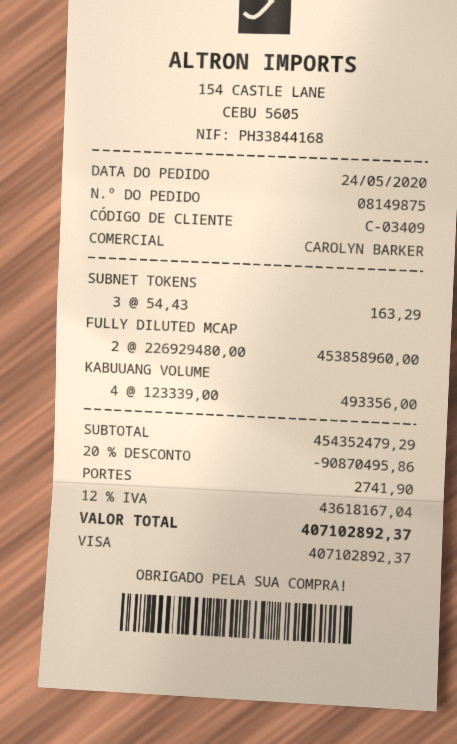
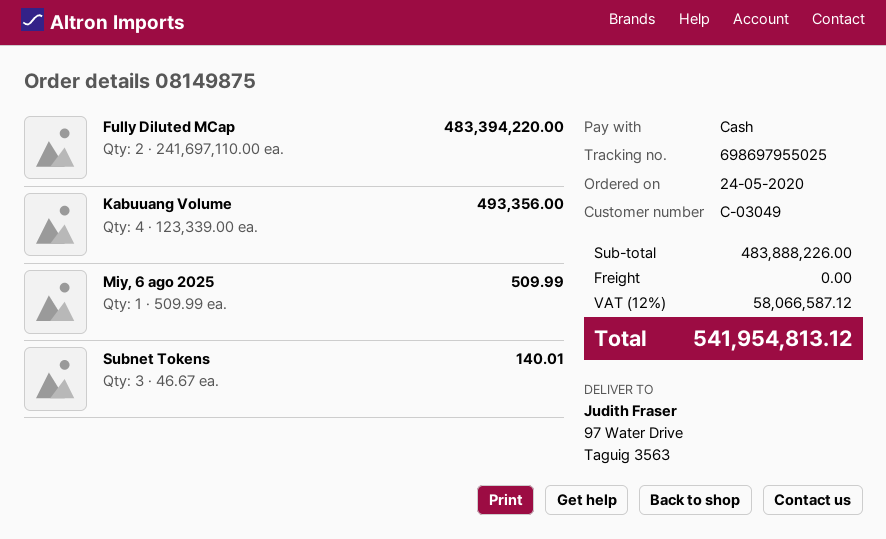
customer number: C-03409 -> C-03049
payment method: Visa -> cash
SUBNET TOKENS: 3 x 54.43 = 163.29 -> 3 x 46.67 = 140.01
FULLY DILUTED MCAP: 2 x 226929480.00 = 453858960.00 -> 2 x 241697110.00 = 483394220.00
Miy, 6 ago 2025: none -> 1 x 509.99 = 509.99
subtotal: 454352479.29 -> 483888226.00
discount: 20% = 90870495.86 -> none
shipping: 2741.90 -> 0.00
tax: 12% = 43618167.04 -> 12% = 58066587.12
total: 407102892.37 -> 541954813.12

